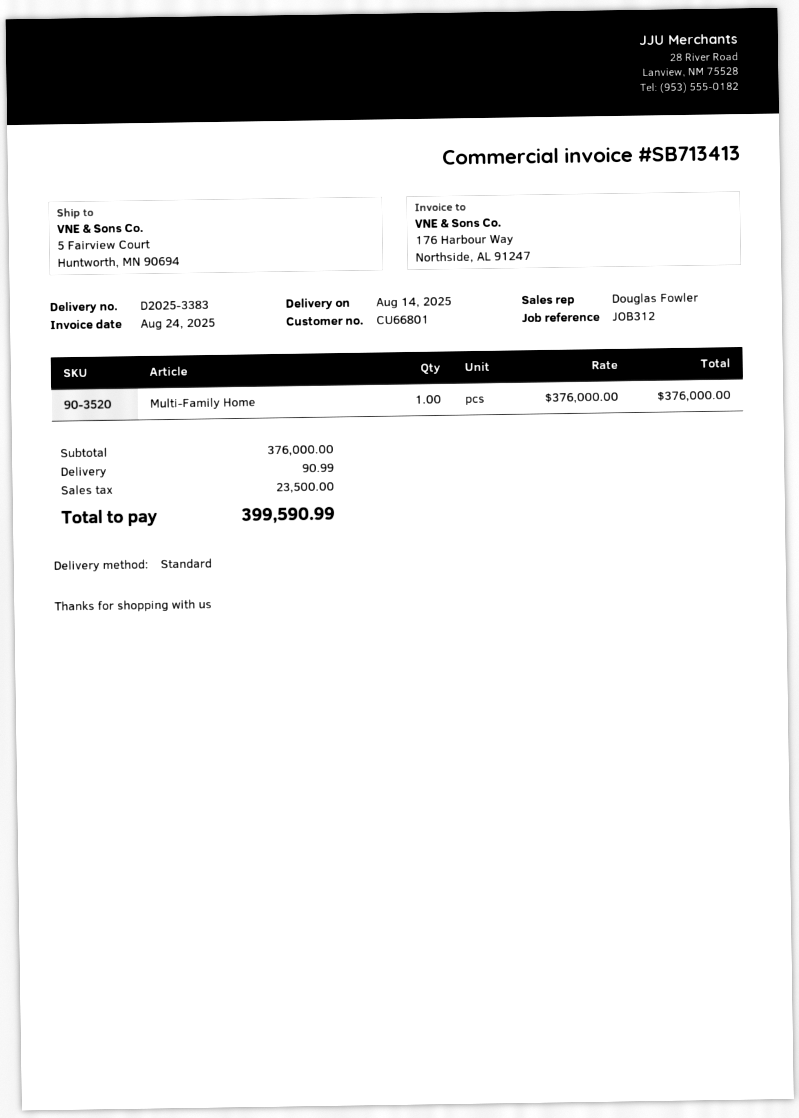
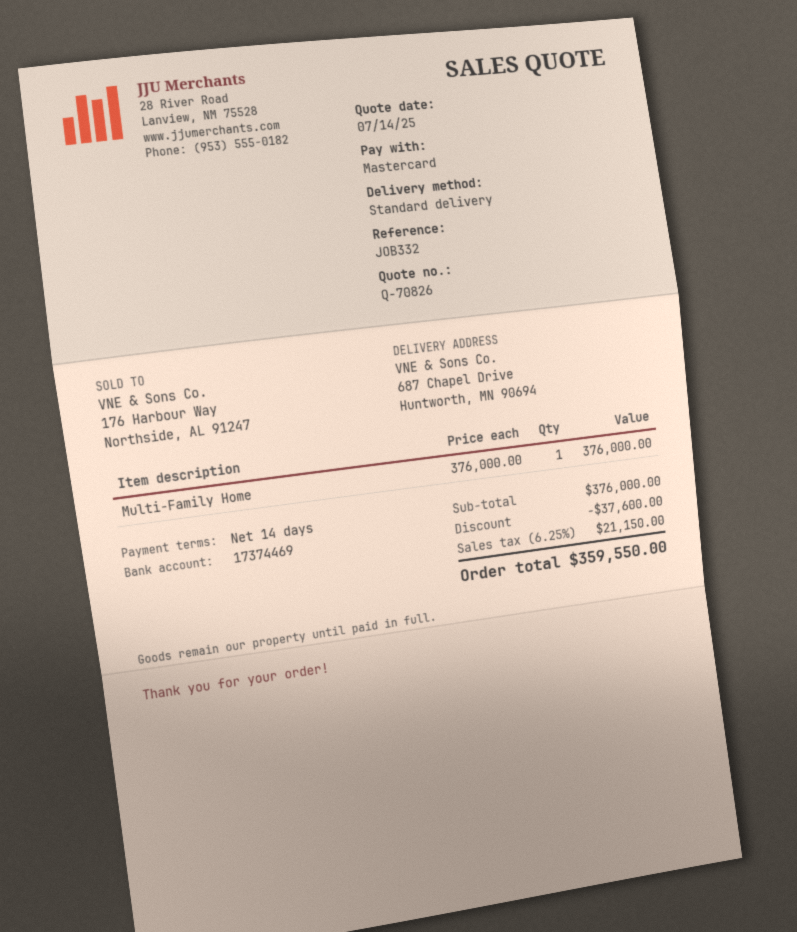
reference: JOB312 -> JOB332
ship to: 5 Fairview Court, Huntworth, MN 90694 -> 687 Chapel Drive, Huntworth, MN 90694
discount: none -> 37600.00
shipping: 90.99 -> none
tax: 23500.00 -> 21150.00
total: 399590.99 -> 359550.00

